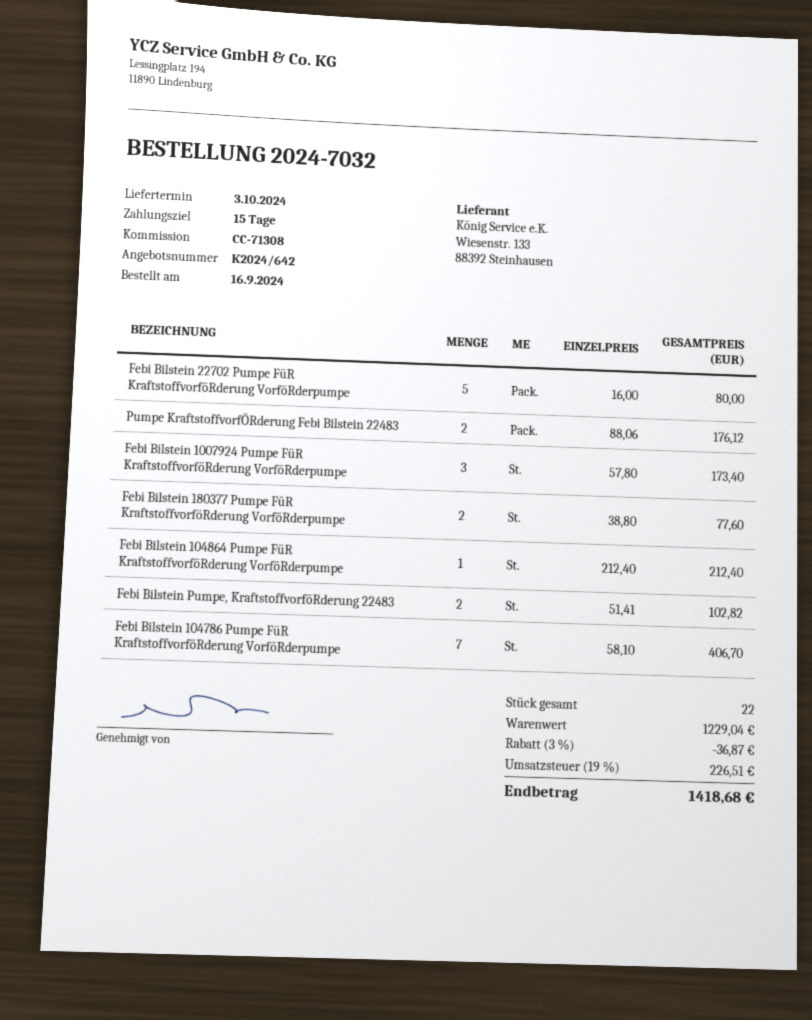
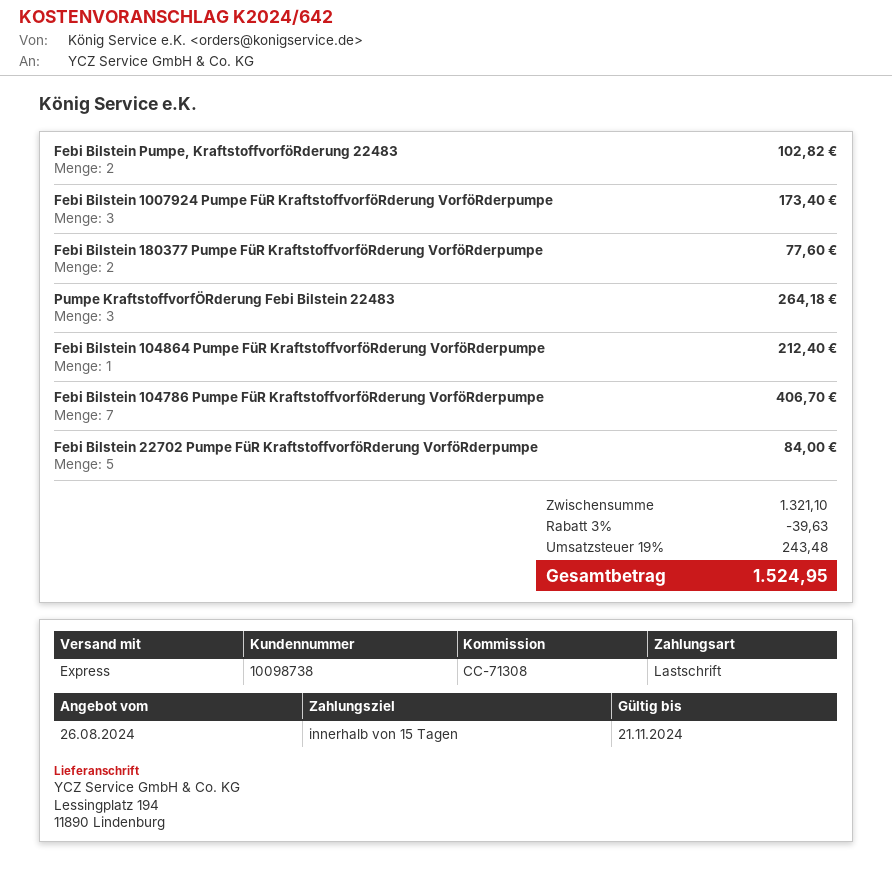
Febi Bilstein 22702 Pumpe FüR KraftstoffvorföRderung VorföRderpumpe: 5 for 80.00 -> 5 for 84.00
Pumpe KraftstoffvorfÖRderung Febi Bilstein 22483: 2 for 176.12 -> 3 for 264.18
subtotal: 1229.04 -> 1321.10
discount: 3% = 36.87 -> 3% = 39.63
tax: 19% = 226.51 -> 19% = 243.48
total: 1418.68 -> 1524.95

